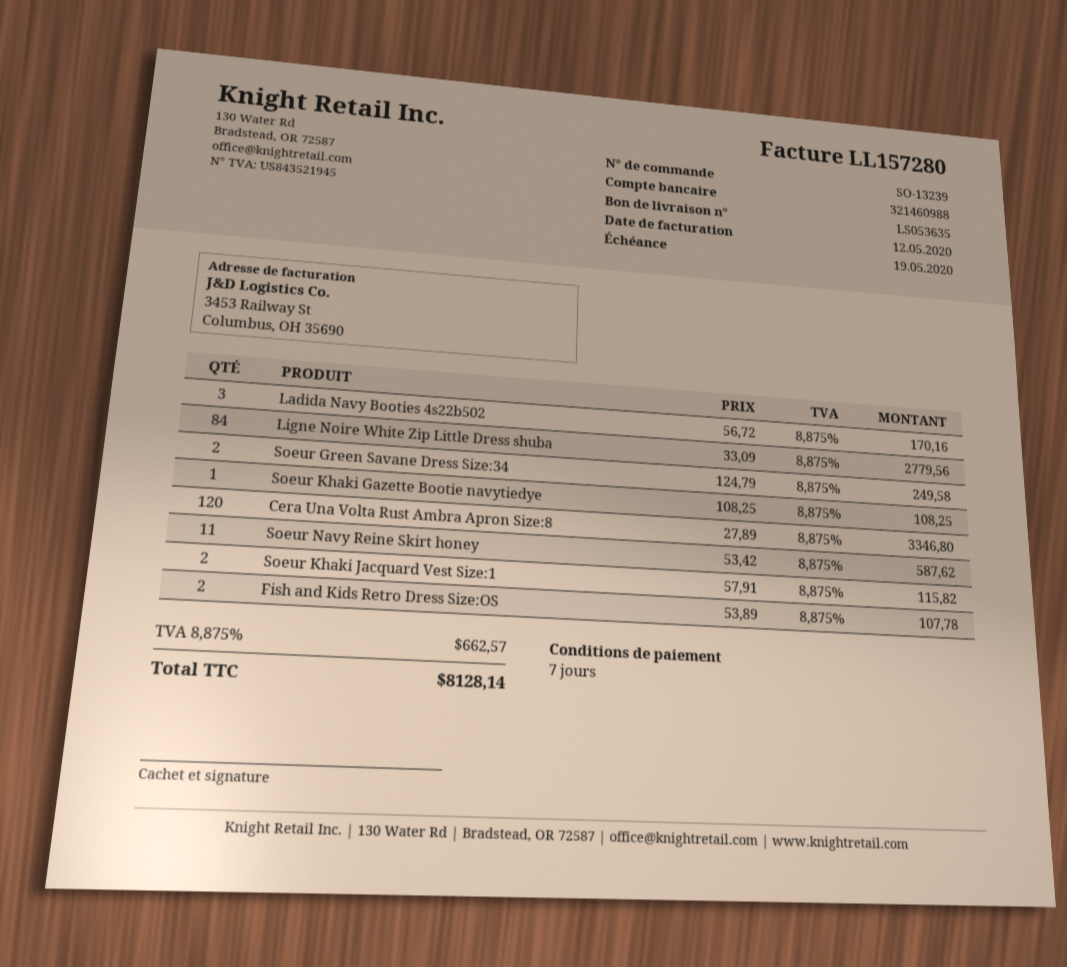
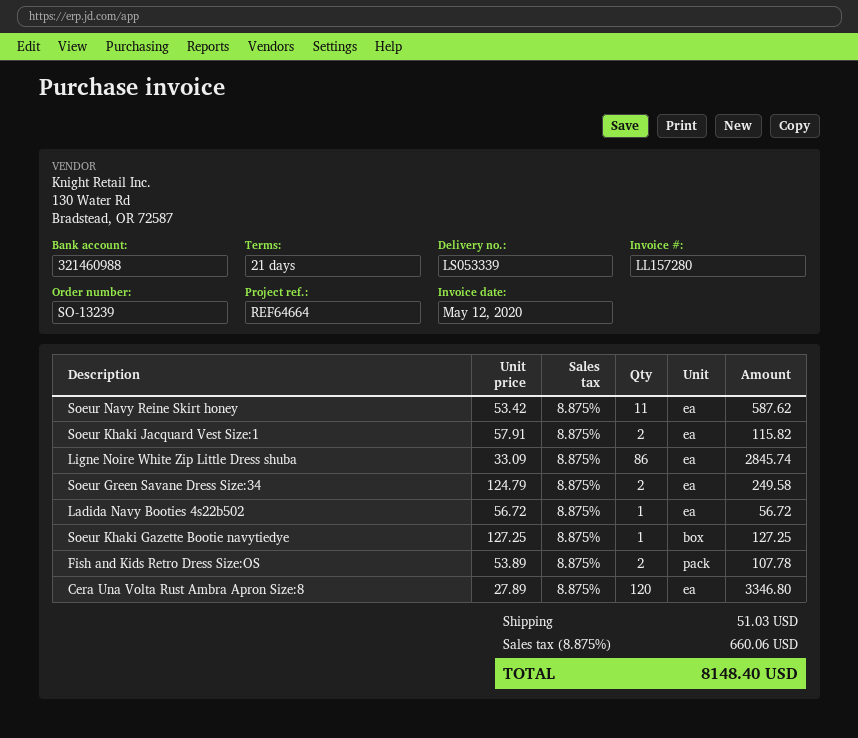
delivery note number: LS053635 -> LS053339
payment terms: 7 days -> 21 days
Ladida Navy Booties 4s22b502: 3 x 56.72 = 170.16 -> 1 x 56.72 = 56.72
Ligne Noire White Zip Little Dress shuba: 84 x 33.09 = 2779.56 -> 86 x 33.09 = 2845.74
Soeur Khaki Gazette Bootie navytiedye: 1 x 108.25 = 108.25 -> 1 x 127.25 = 127.25
shipping: none -> 51.03
tax: 8.875% = 662.57 -> 8.875% = 660.06
total: 8128.14 -> 8148.40

